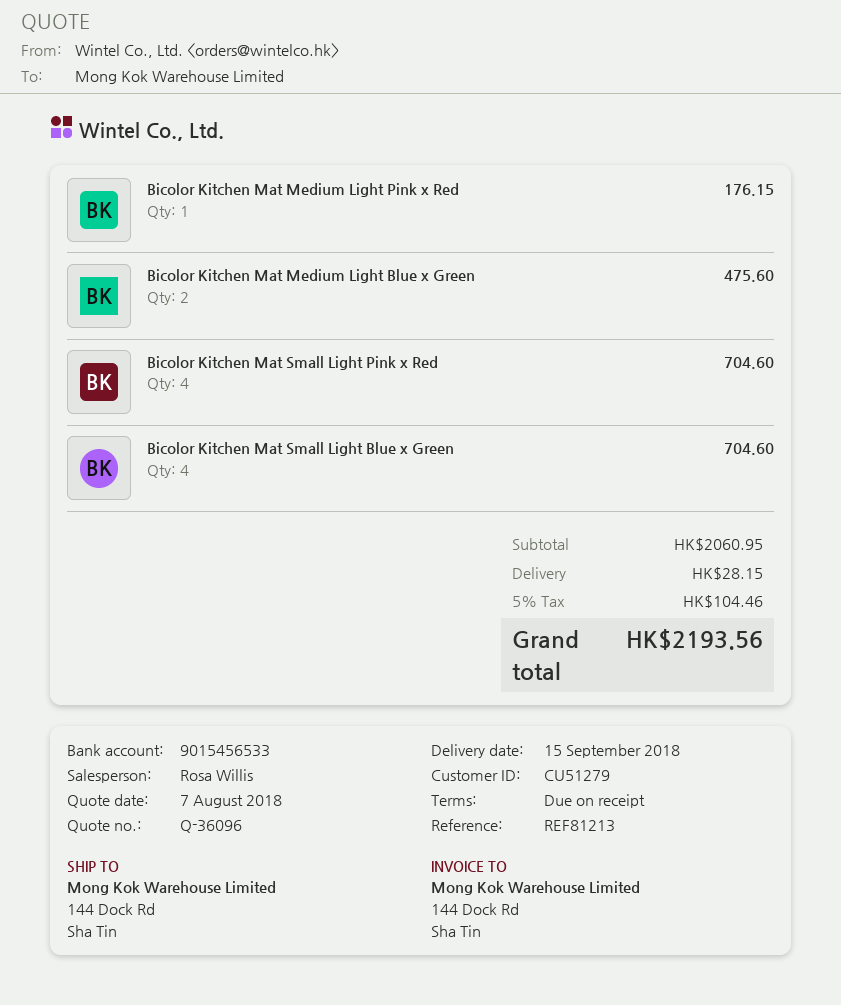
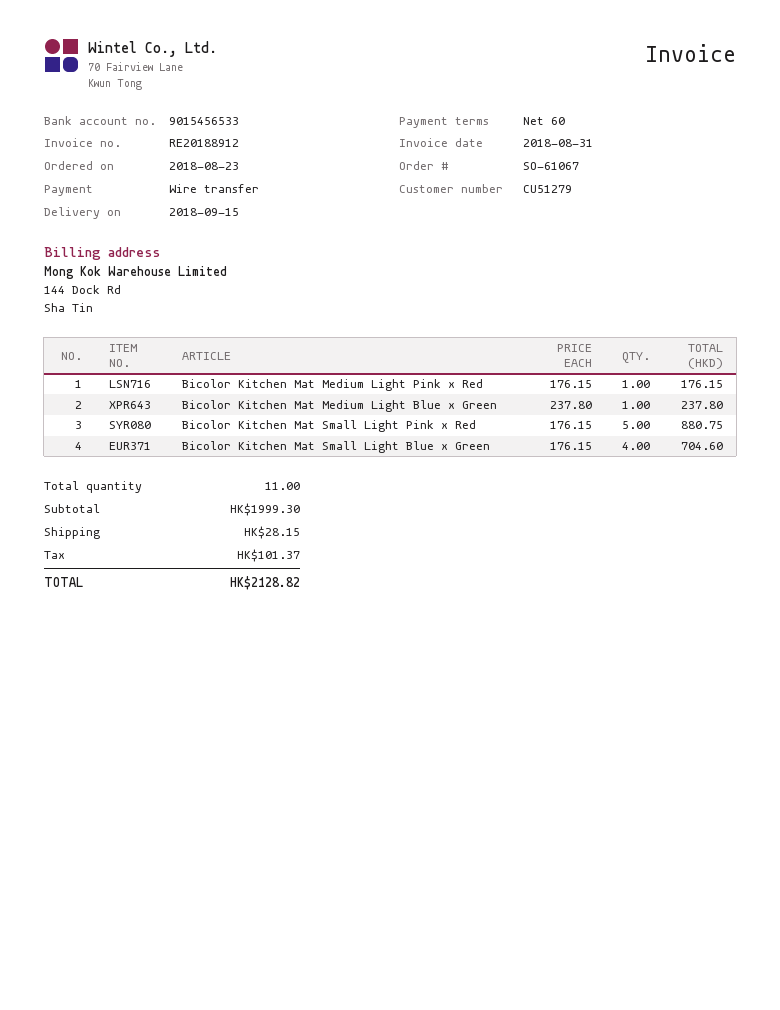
payment terms: on receipt -> 60 days
Bicolor Kitchen Mat Medium Light Blue x Green: 2 for 475.60 -> 1 for 237.80
Bicolor Kitchen Mat Small Light Pink x Red: 4 for 704.60 -> 5 for 880.75
subtotal: 2060.95 -> 1999.30
tax: 104.46 -> 101.37
total: 2193.56 -> 2128.82

